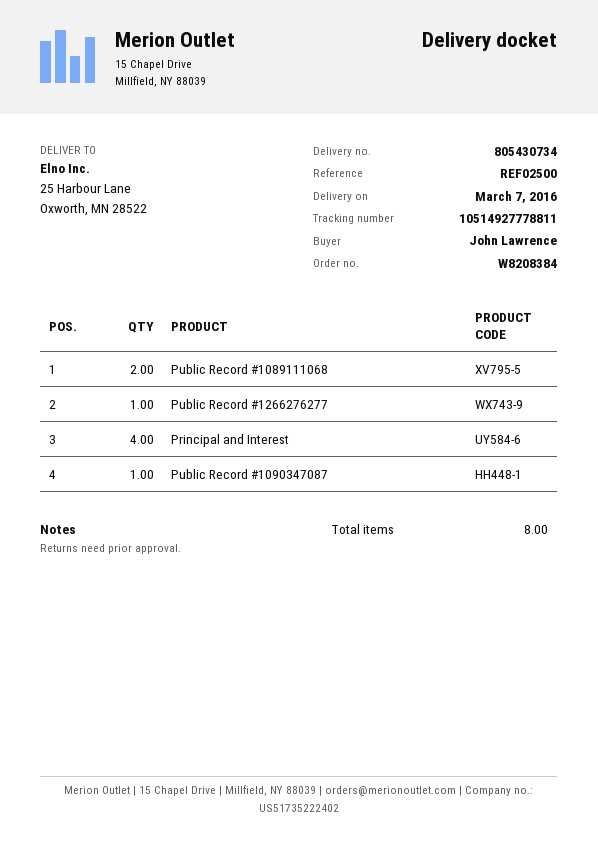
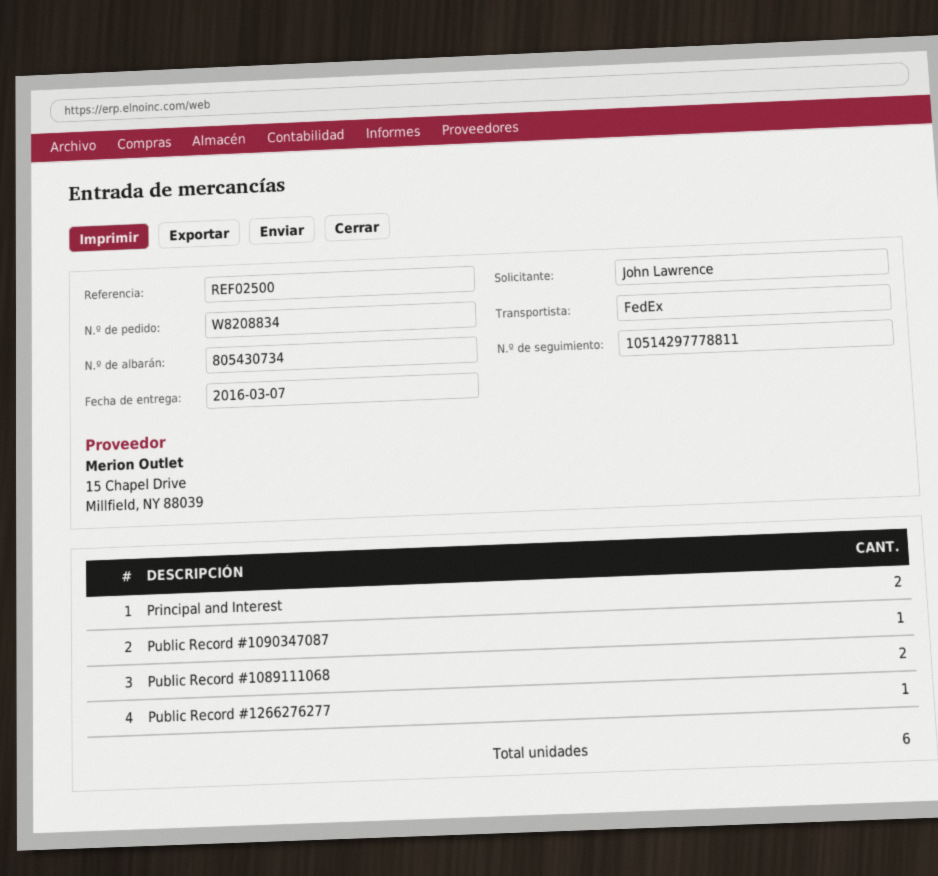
order number: W8208384 -> W8208834
tracking number: 10514927778811 -> 10514297778811
Principal and Interest: 4 -> 2
total quantity: 8 -> 6

